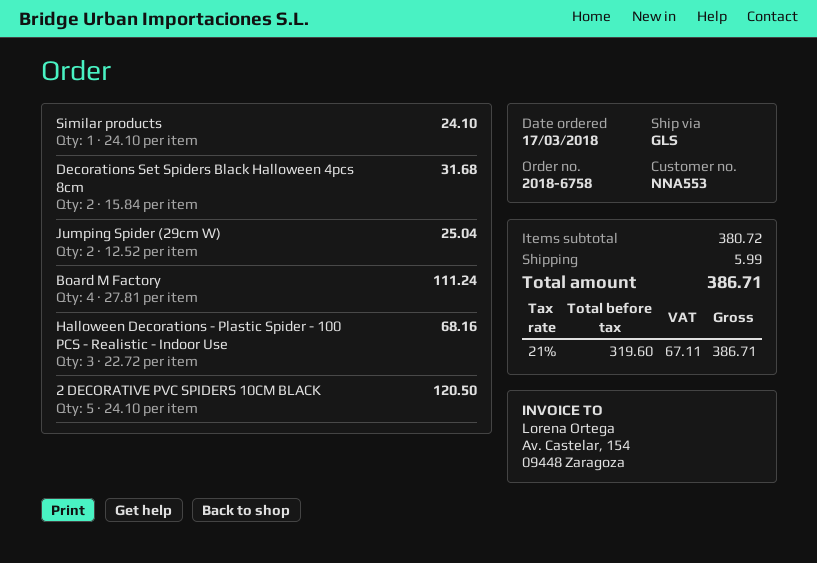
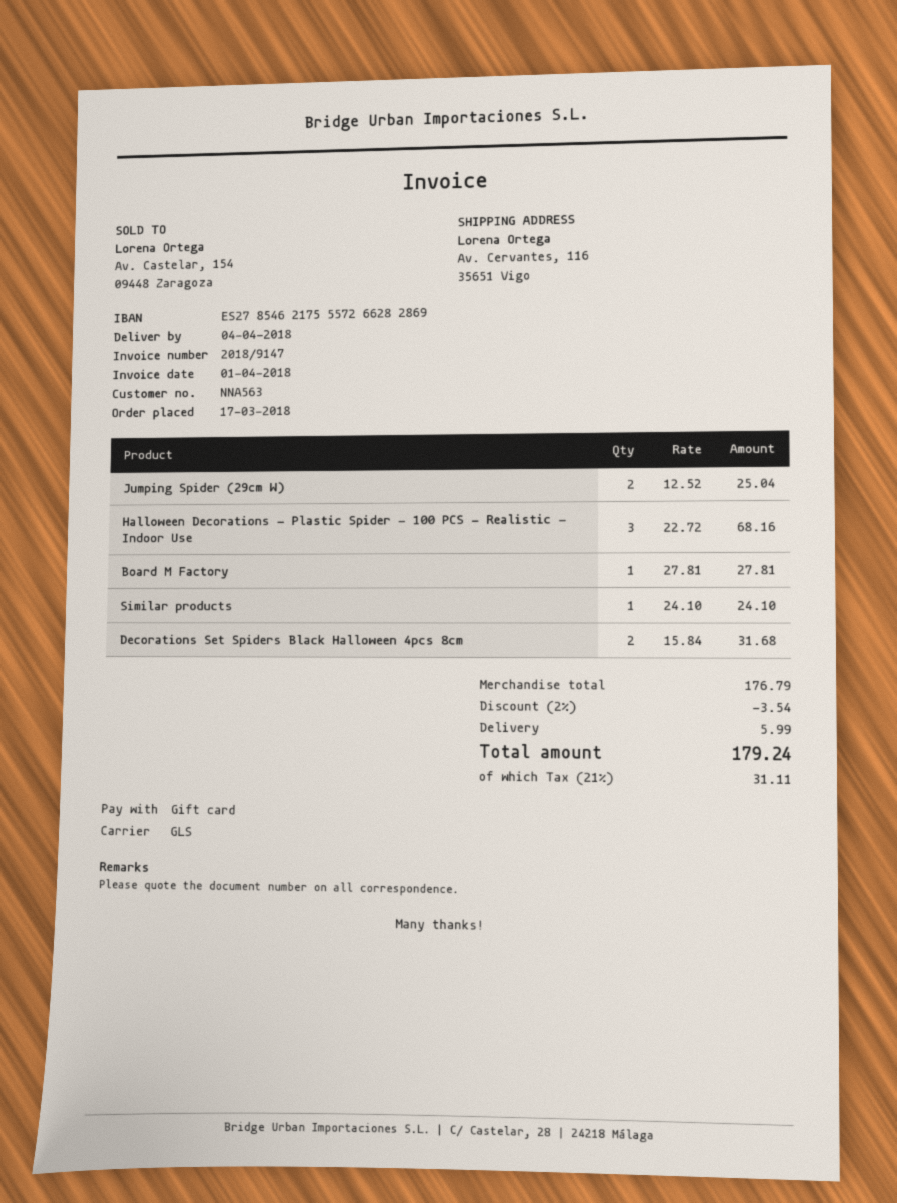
customer number: NNA553 -> NNA563
Board M Factory: 4 x 27.81 = 111.24 -> 1 x 27.81 = 27.81
2 DECORATIVE PVC SPIDERS 10CM BLACK: 5 x 24.10 = 120.50 -> none
subtotal: 380.72 -> 176.79
discount: none -> 2% = 3.54
tax: 21% = 67.11 -> 21% = 31.11
total: 386.71 -> 179.24

